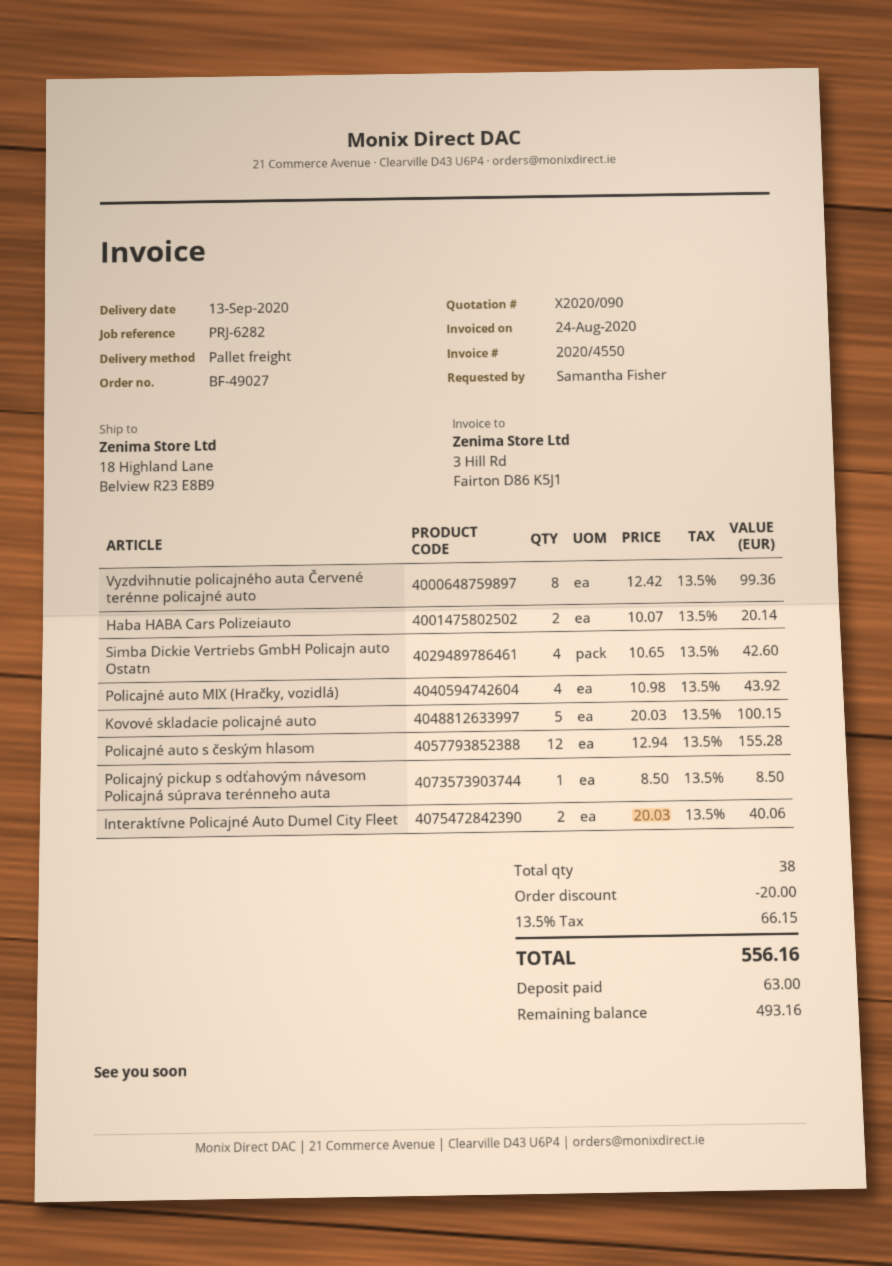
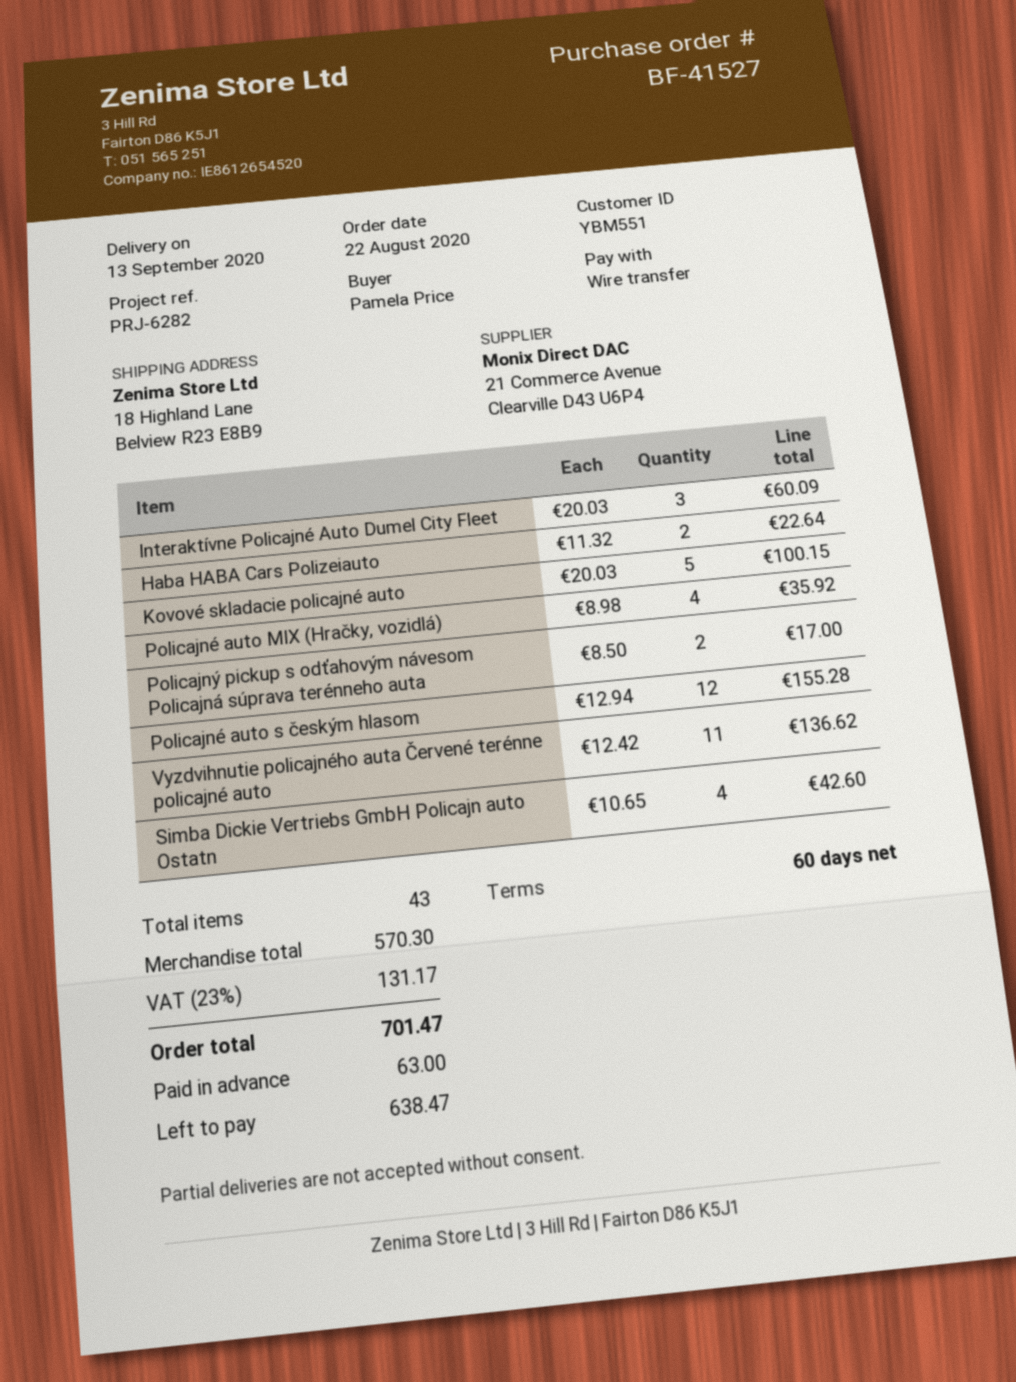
order number: BF-49027 -> BF-41527
ordered by: Samantha Fisher -> Pamela Price
Vyzdvihnutie policajného auta Červené terénne policajné auto: 8 x 12.42 = 99.36 -> 11 x 12.42 = 136.62
Haba HABA Cars Polizeiauto: 2 x 10.07 = 20.14 -> 2 x 11.32 = 22.64
Policajné auto MIX (Hračky, vozidlá): 4 x 10.98 = 43.92 -> 4 x 8.98 = 35.92
Policajný pickup s odťahovým návesom Policajná súprava terénneho auta: 1 x 8.50 = 8.50 -> 2 x 8.50 = 17.00
Interaktívne Policajné Auto Dumel City Fleet: 2 x 20.03 = 40.06 -> 3 x 20.03 = 60.09
total quantity: 38 -> 43
discount: 20.00 -> none
tax: 13.5% = 66.15 -> 23% = 131.17
total: 556.16 -> 701.47
balance: 493.16 -> 638.47

